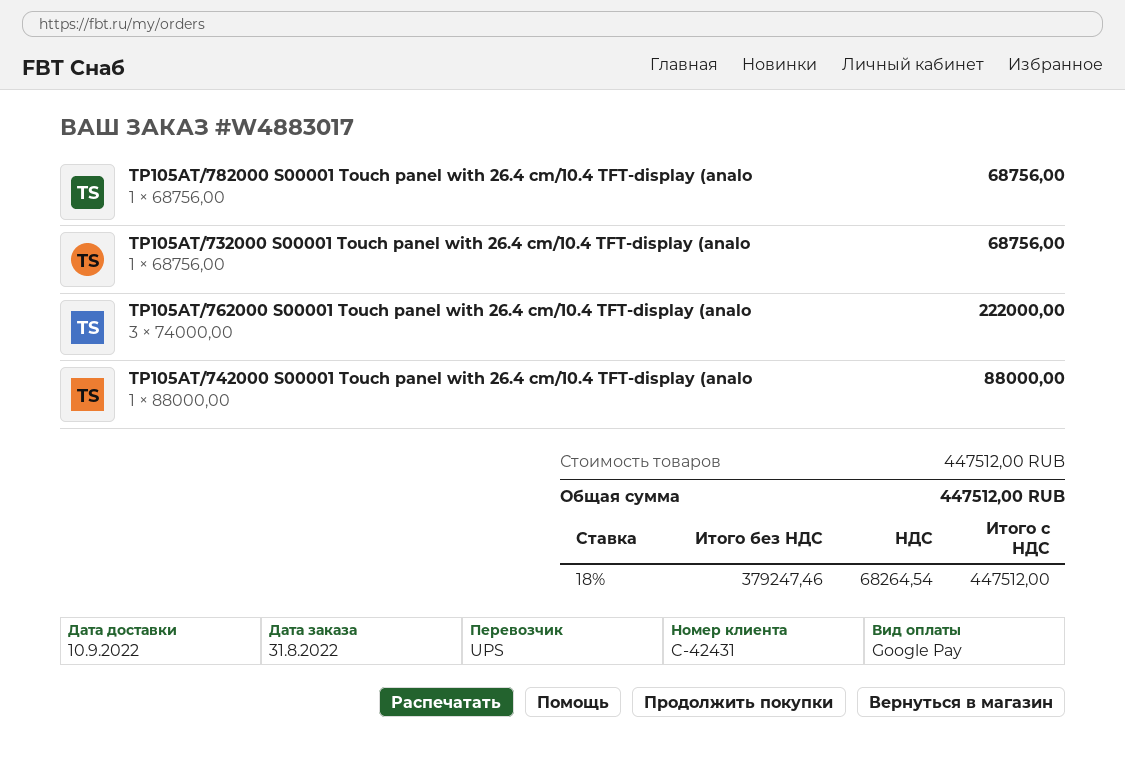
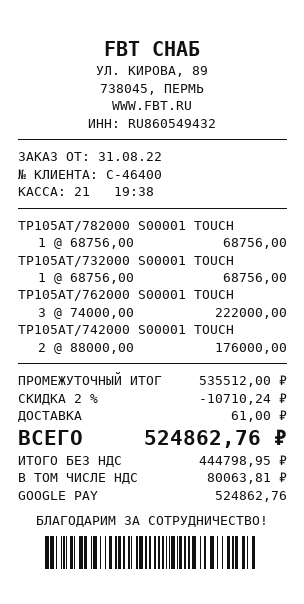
customer number: C-42431 -> C-46400
TP105AT/742000 S00001 Touch panel with 26.4 cm/10.4 TFT-display (analo: 1 x 88000.00 = 88000.00 -> 2 x 88000.00 = 176000.00
subtotal: 447512.00 -> 535512.00
discount: none -> 2% = 10710.24
shipping: none -> 61.00
net: 379247.46 -> 444798.95
tax: 68264.54 -> 80063.81
total: 447512.00 -> 524862.76

